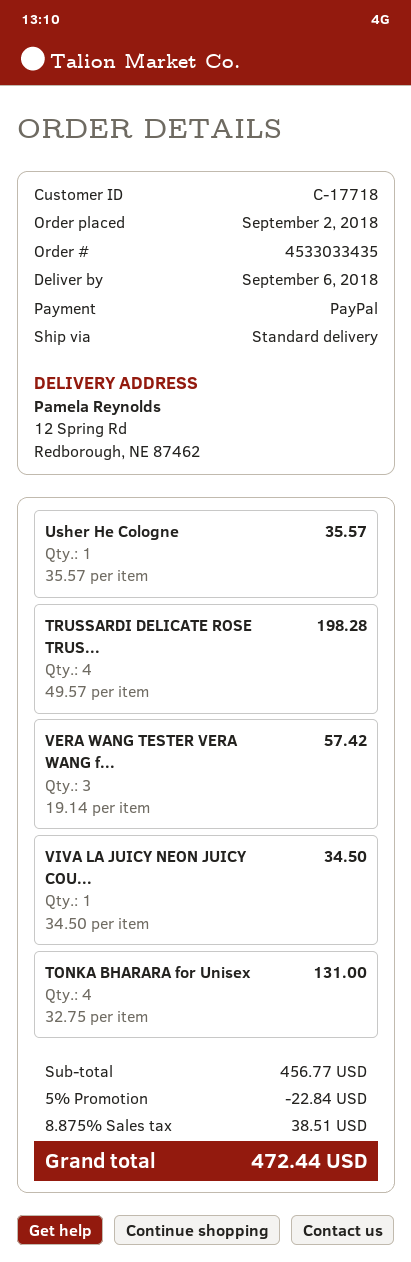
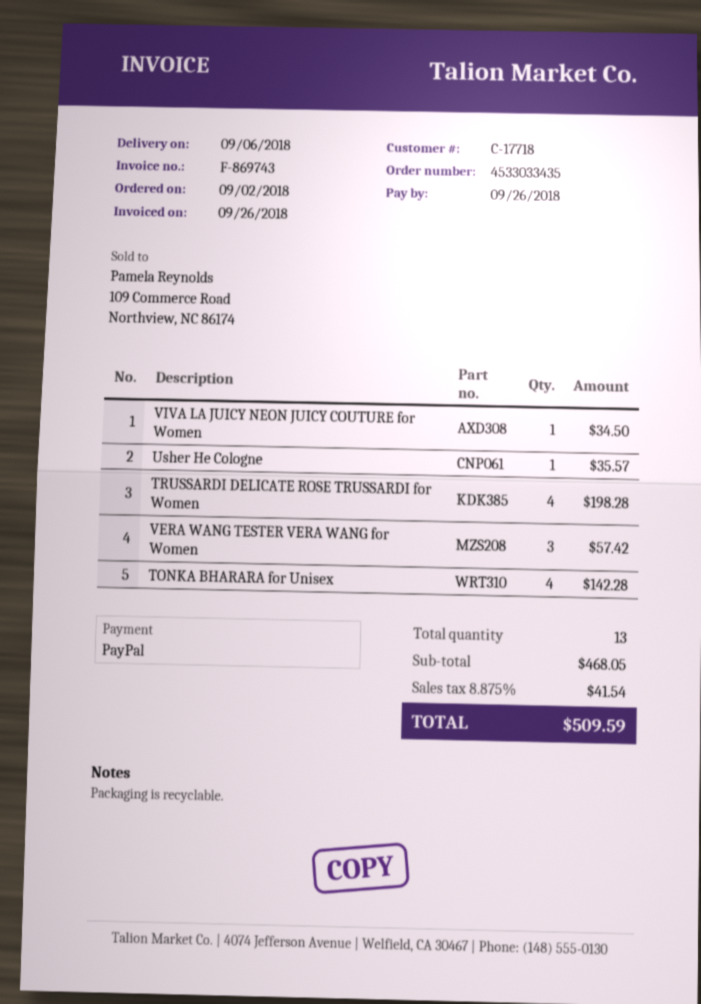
TONKA BHARARA for Unisex: 4 for 131.00 -> 4 for 142.28
subtotal: 456.77 -> 468.05
discount: 5% = 22.84 -> none
tax: 8.875% = 38.51 -> 8.875% = 41.54
total: 472.44 -> 509.59

